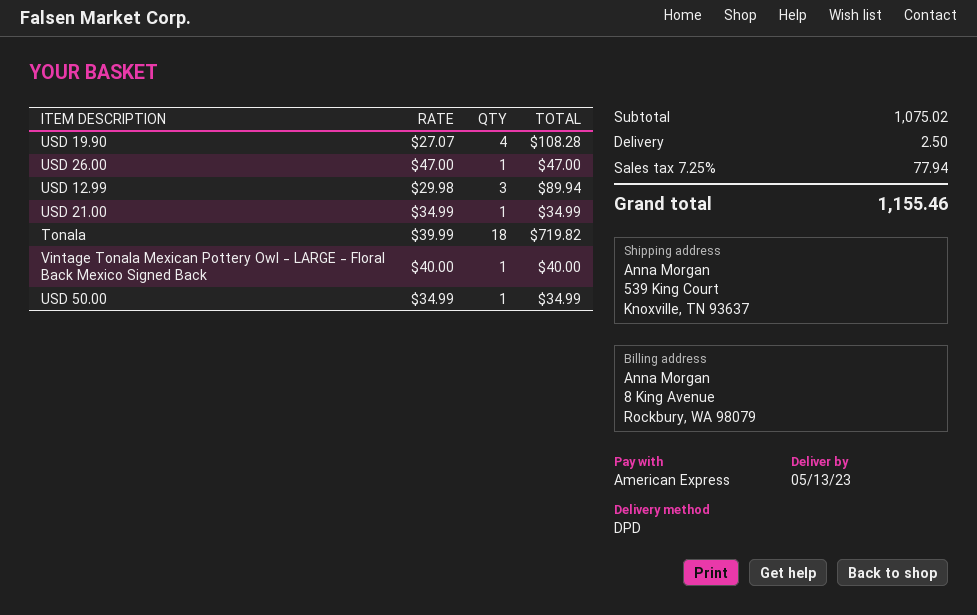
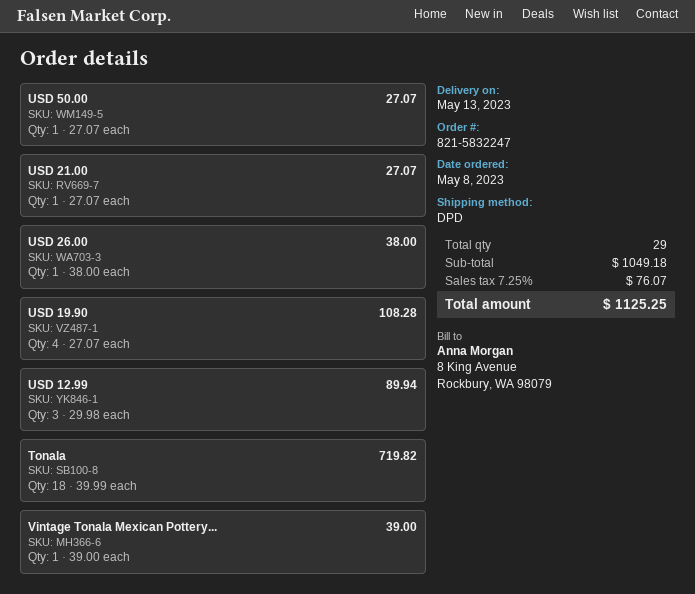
USD 26.00: 1 x 47.00 = 47.00 -> 1 x 38.00 = 38.00
USD 21.00: 1 x 34.99 = 34.99 -> 1 x 27.07 = 27.07
Vintage Tonala Mexican Pottery Owl - LARGE - Floral Back Mexico Signed Back: 1 x 40.00 = 40.00 -> 1 x 39.00 = 39.00
USD 50.00: 1 x 34.99 = 34.99 -> 1 x 27.07 = 27.07
subtotal: 1075.02 -> 1049.18
shipping: 2.50 -> none
tax: 7.25% = 77.94 -> 7.25% = 76.07
total: 1155.46 -> 1125.25

